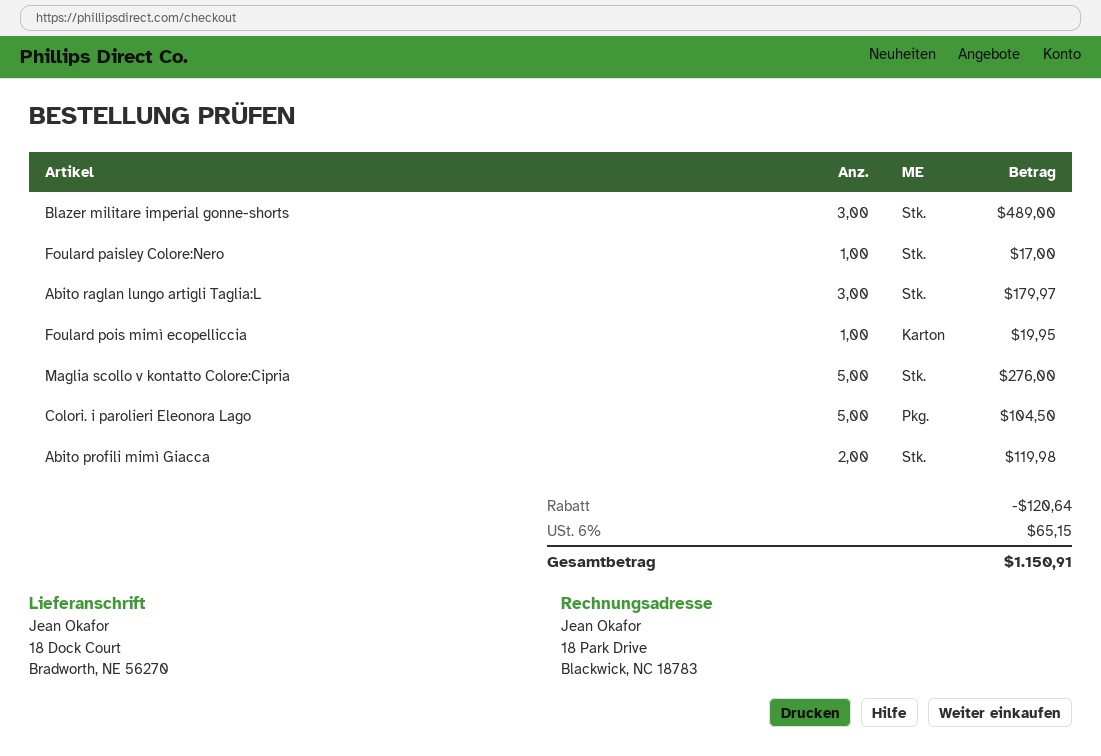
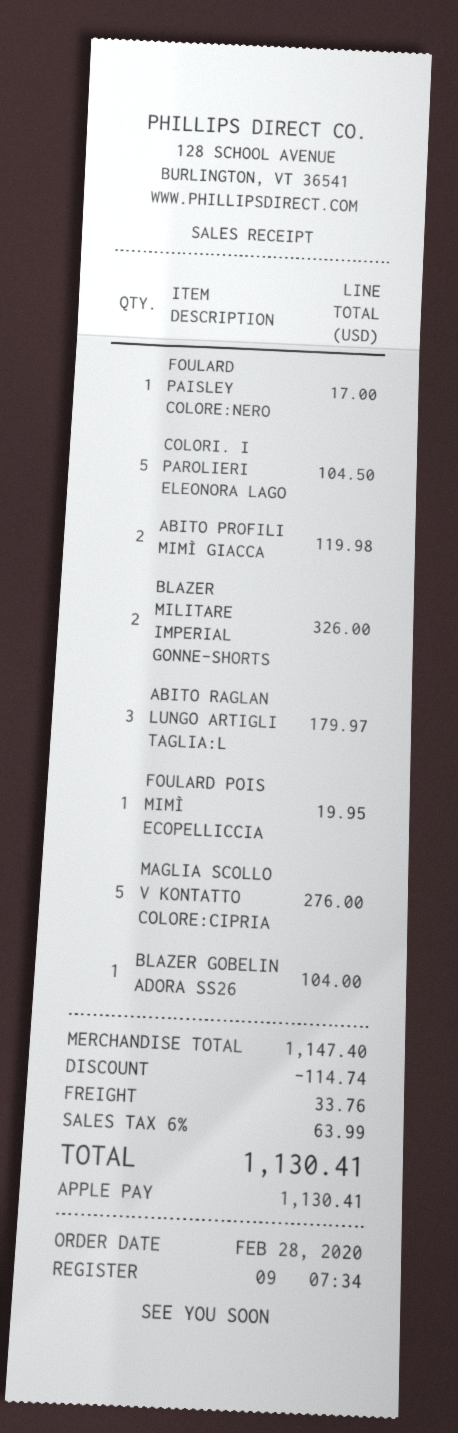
Blazer militare imperial gonne-shorts: 3 for 489.00 -> 2 for 326.00
BLAZER GOBELIN ADORA SS26: none -> 1 for 104.00
discount: 120.64 -> 114.74
shipping: none -> 33.76
tax: 6% = 65.15 -> 6% = 63.99
total: 1150.91 -> 1130.41

